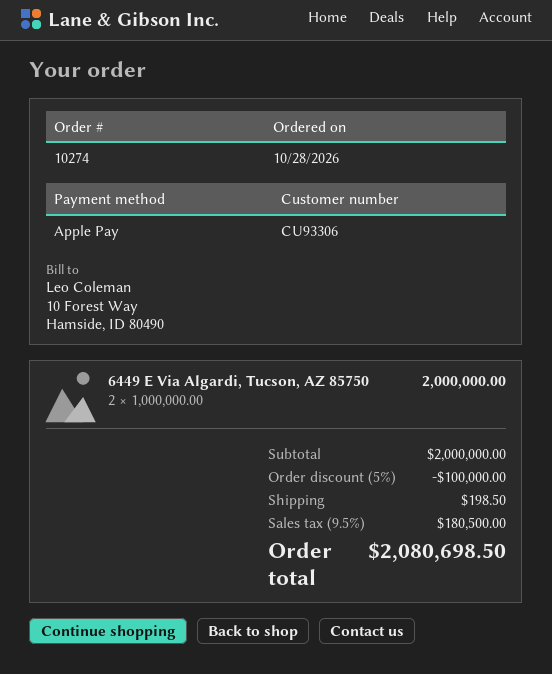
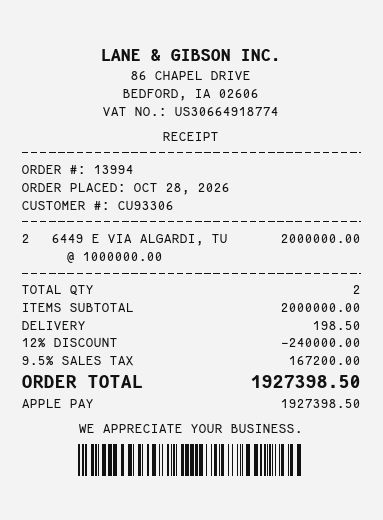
order number: 10274 -> 13994
discount: 5% = 100000.00 -> 12% = 240000.00
tax: 9.5% = 180500.00 -> 9.5% = 167200.00
total: 2080698.50 -> 1927398.50

